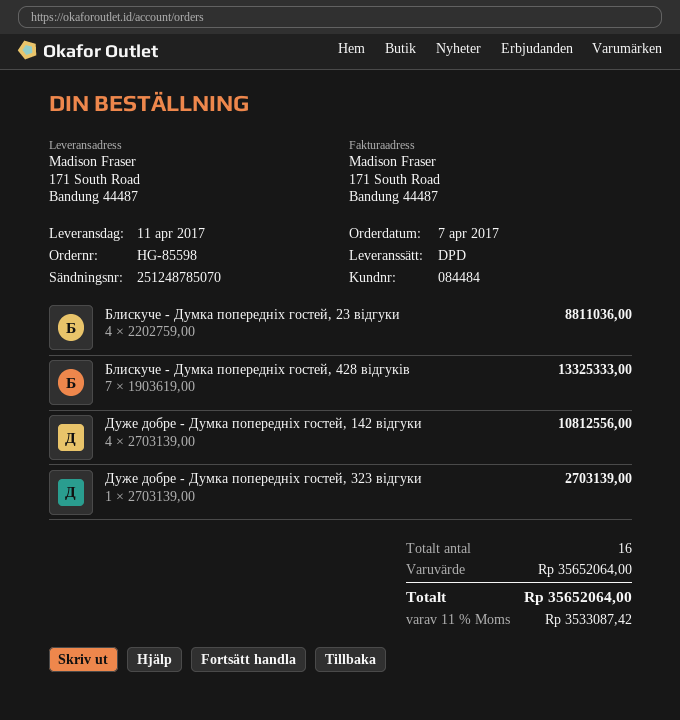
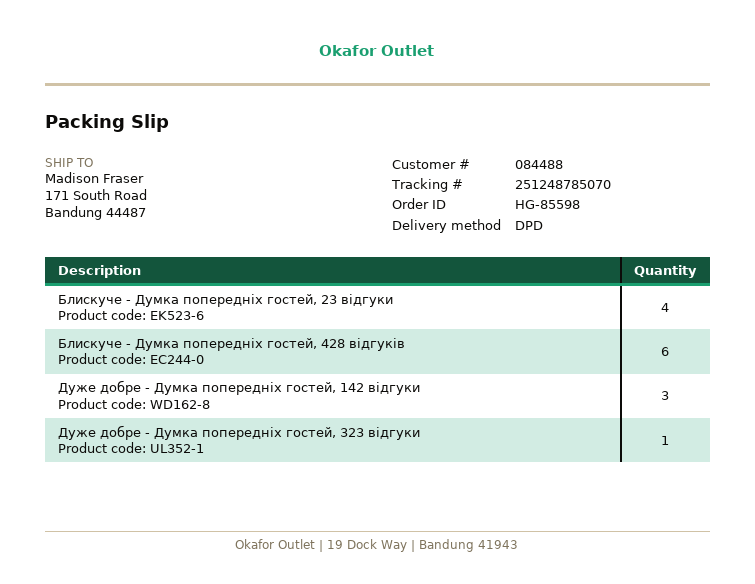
customer number: 084484 -> 084488
Блискуче - Думка попередніх гостей, 428 відгуків: 7 -> 6
Дуже добре - Думка попередніх гостей, 142 відгуки: 4 -> 3

